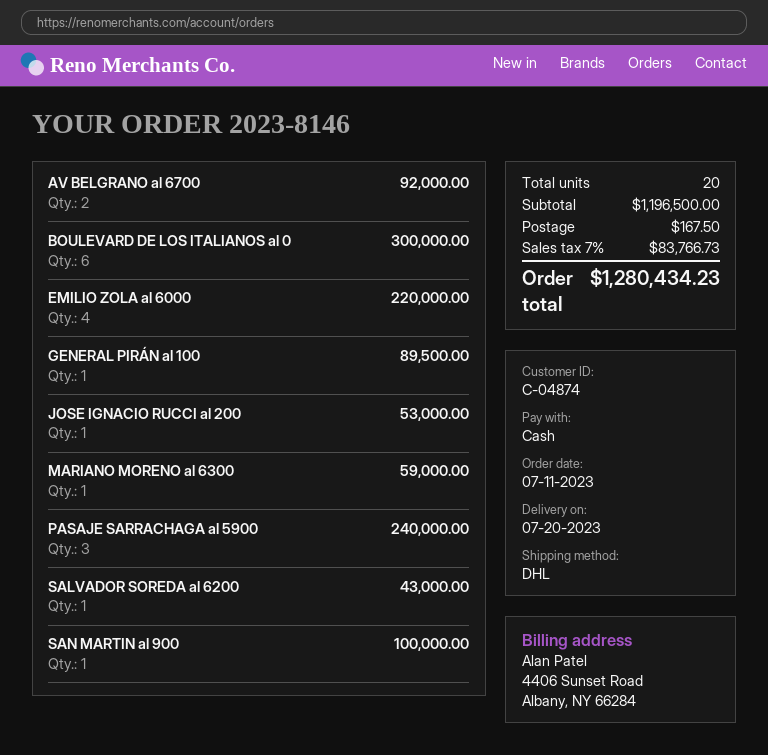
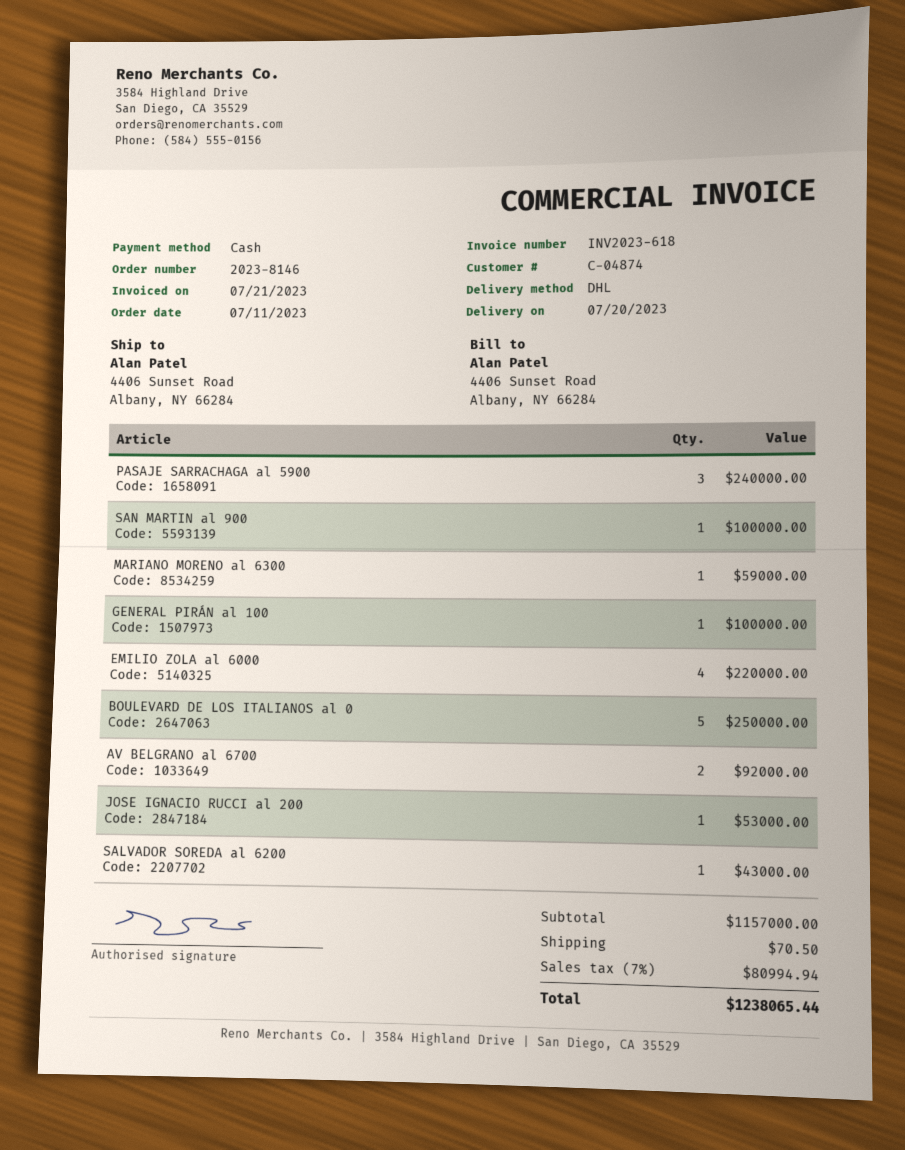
BOULEVARD DE LOS ITALIANOS al 0: 6 for 300000.00 -> 5 for 250000.00
GENERAL PIRÁN al 100: 1 for 89500.00 -> 1 for 100000.00
subtotal: 1196500.00 -> 1157000.00
shipping: 167.50 -> 70.50
tax: 7% = 83766.73 -> 7% = 80994.94
total: 1280434.23 -> 1238065.44

